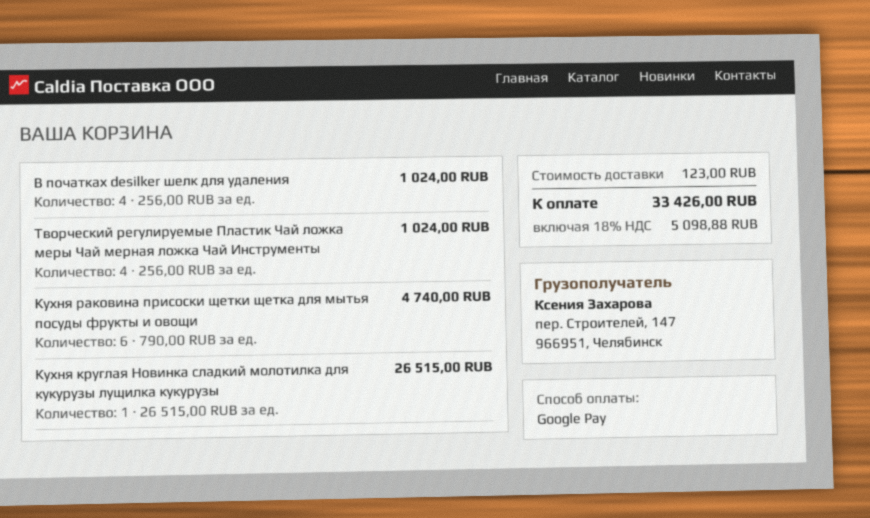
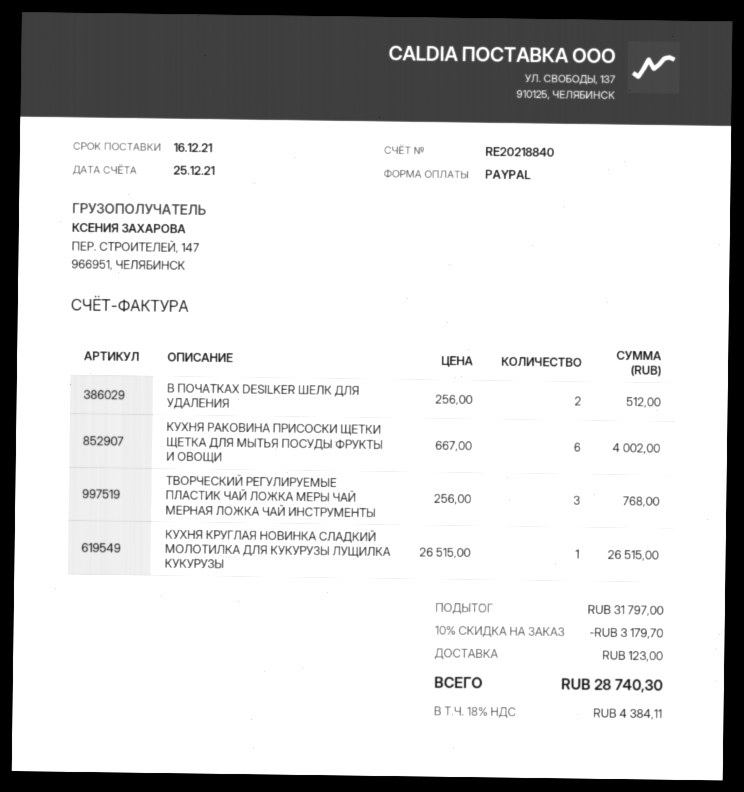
payment method: Google Pay -> PayPal
В початках desilker шелк для удаления: 4 x 256.00 = 1024.00 -> 2 x 256.00 = 512.00
Творческий регулируемые Пластик Чай ложка меры Чай мерная ложка Чай Инструменты: 4 x 256.00 = 1024.00 -> 3 x 256.00 = 768.00
Кухня раковина присоски щетки щетка для мытья посуды фрукты и овощи: 6 x 790.00 = 4740.00 -> 6 x 667.00 = 4002.00
discount: none -> 10% = 3179.70
tax: 18% = 5098.88 -> 18% = 4384.11
total: 33426.00 -> 28740.30

